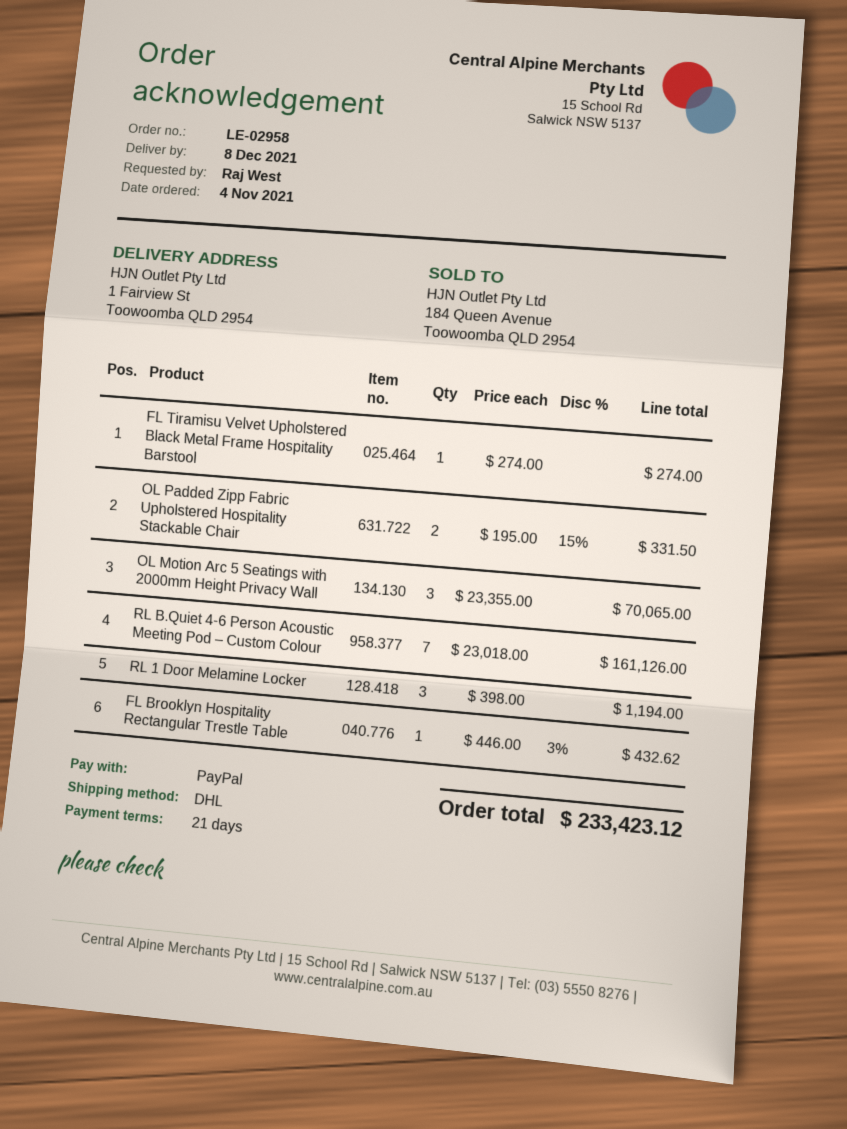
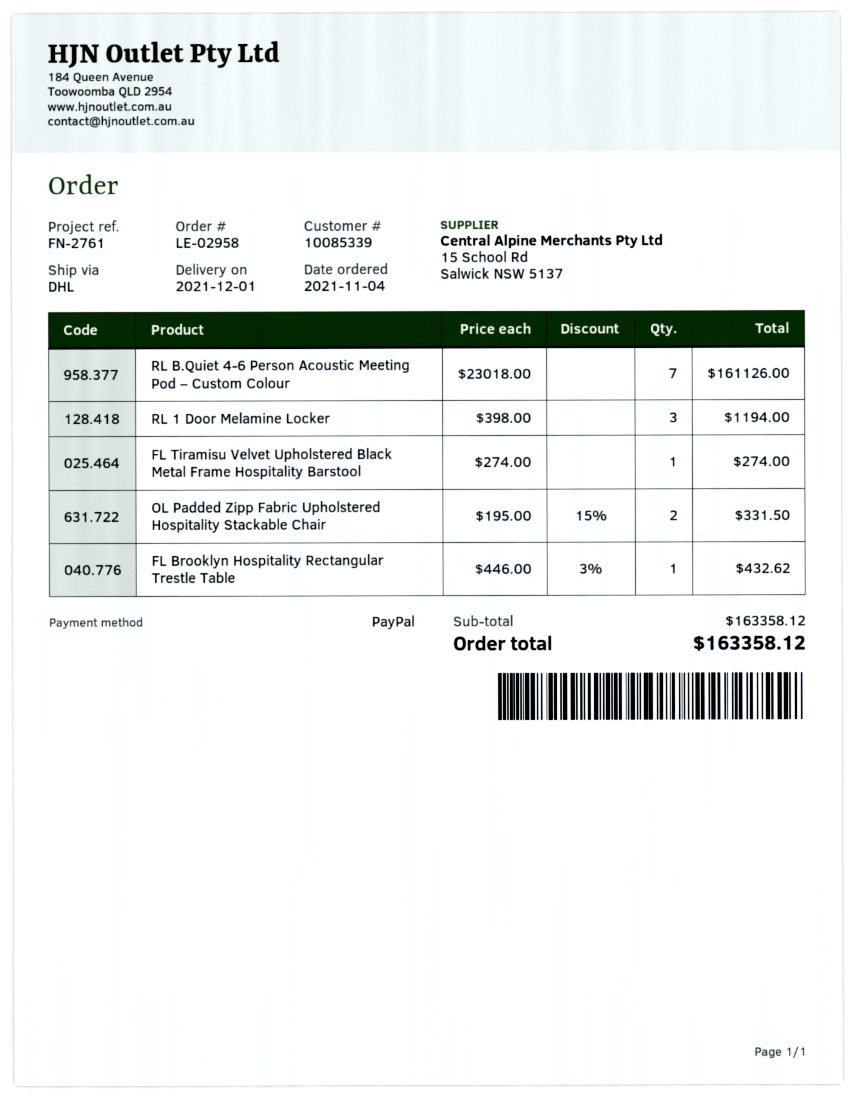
delivery date: 2021-12-08 -> 2021-12-01
OL Motion Arc 5 Seatings with 2000mm Height Privacy Wall: 3 x 23355.00 = 70065.00 -> none
total: 233423.12 -> 163358.12

